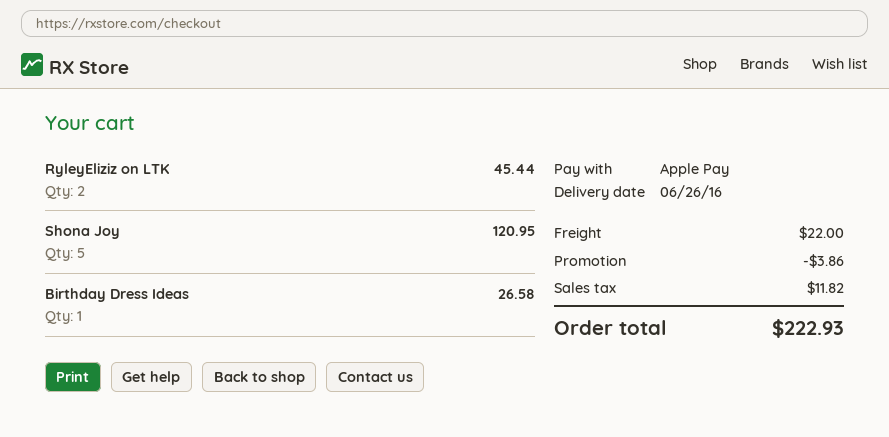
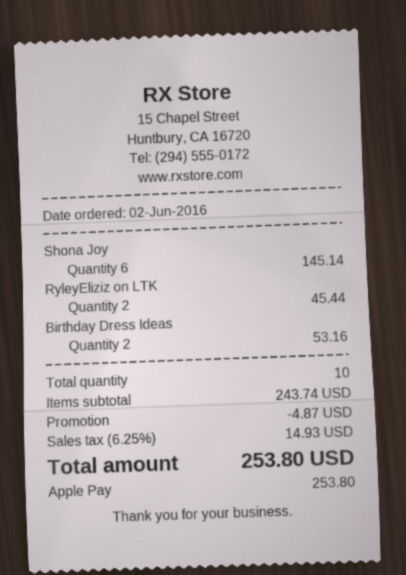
Shona Joy: 5 for 120.95 -> 6 for 145.14
Birthday Dress Ideas: 1 for 26.58 -> 2 for 53.16
discount: 3.86 -> 4.87
shipping: 22.00 -> none
tax: 11.82 -> 14.93
total: 222.93 -> 253.80

